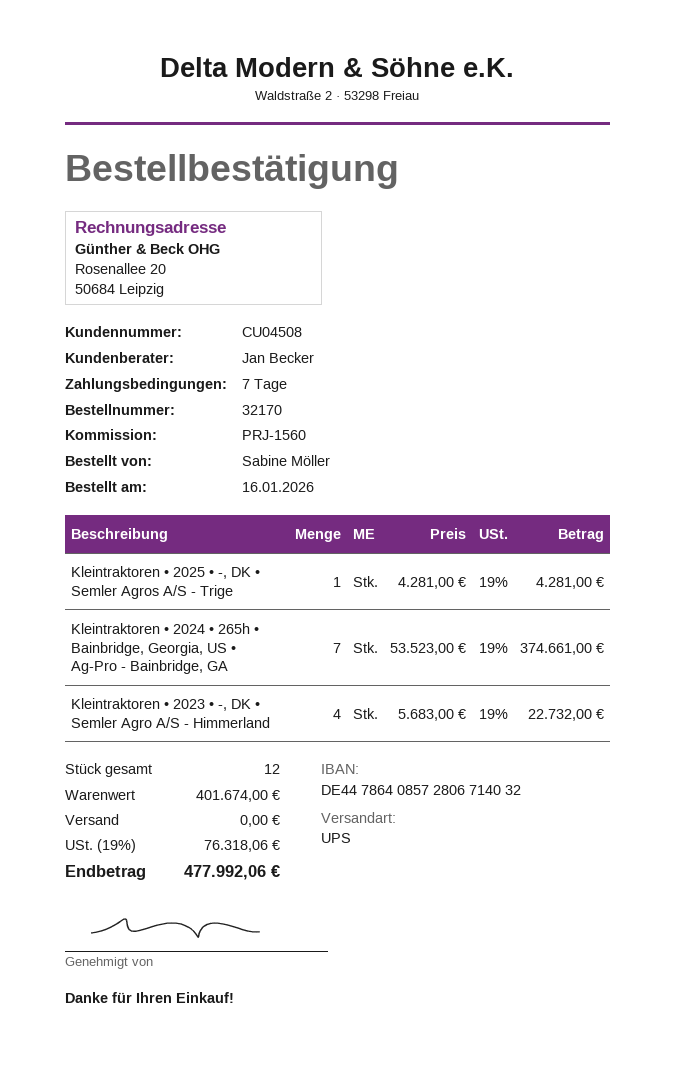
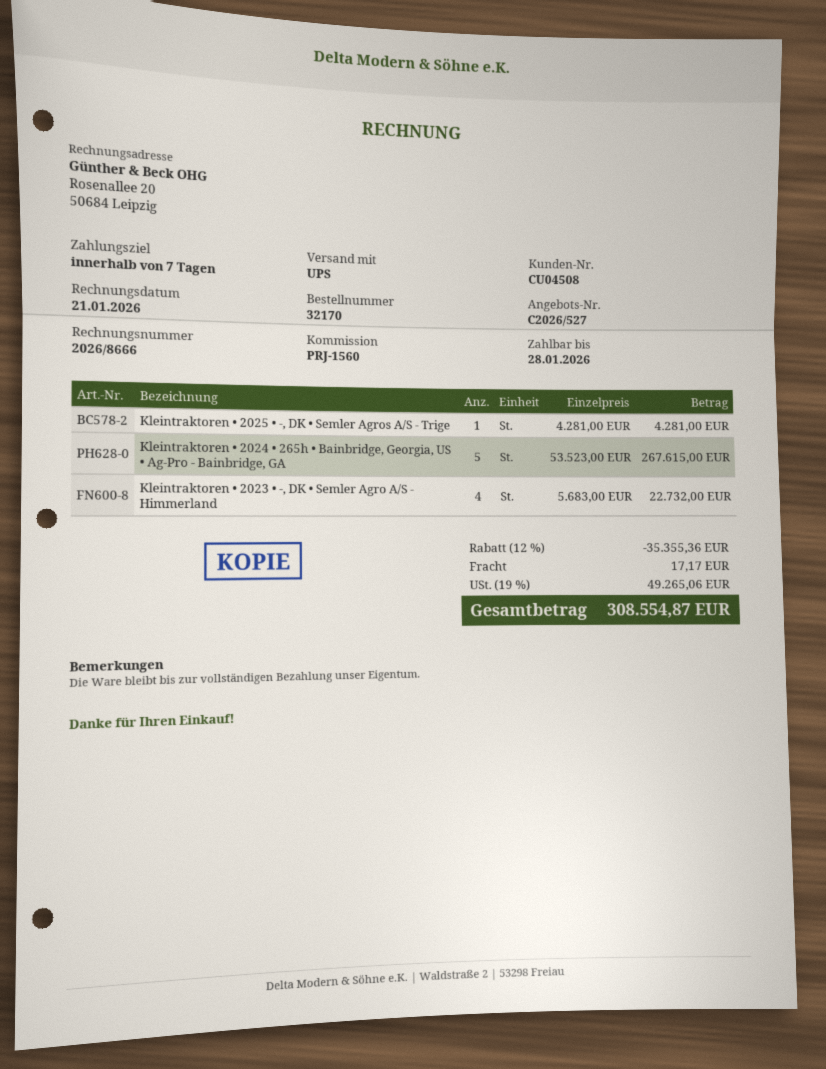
Kleintraktoren • 2024 • 265h • Bainbridge, Georgia, US • Ag-Pro - Bainbridge, GA: 7 x 53523.00 = 374661.00 -> 5 x 53523.00 = 267615.00
discount: none -> 12% = 35355.36
shipping: 0.00 -> 17.17
tax: 19% = 76318.06 -> 19% = 49265.06
total: 477992.06 -> 308554.87

